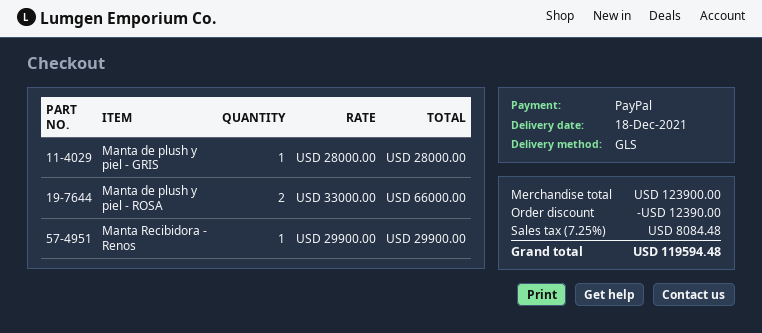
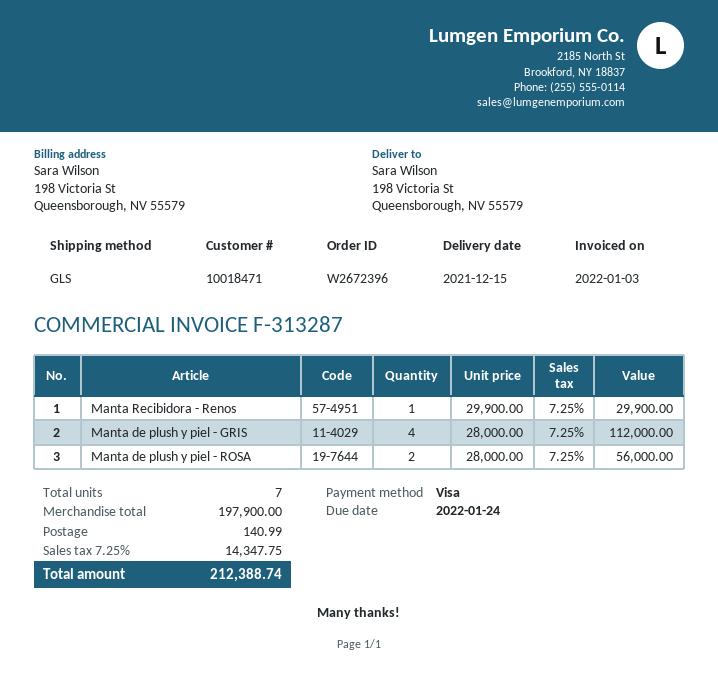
delivery date: 2021-12-18 -> 2021-12-15
payment method: PayPal -> Visa
Manta de plush y piel - GRIS: 1 x 28000.00 = 28000.00 -> 4 x 28000.00 = 112000.00
Manta de plush y piel - ROSA: 2 x 33000.00 = 66000.00 -> 2 x 28000.00 = 56000.00
subtotal: 123900.00 -> 197900.00
discount: 12390.00 -> none
shipping: none -> 140.99
tax: 7.25% = 8084.48 -> 7.25% = 14347.75
total: 119594.48 -> 212388.74

